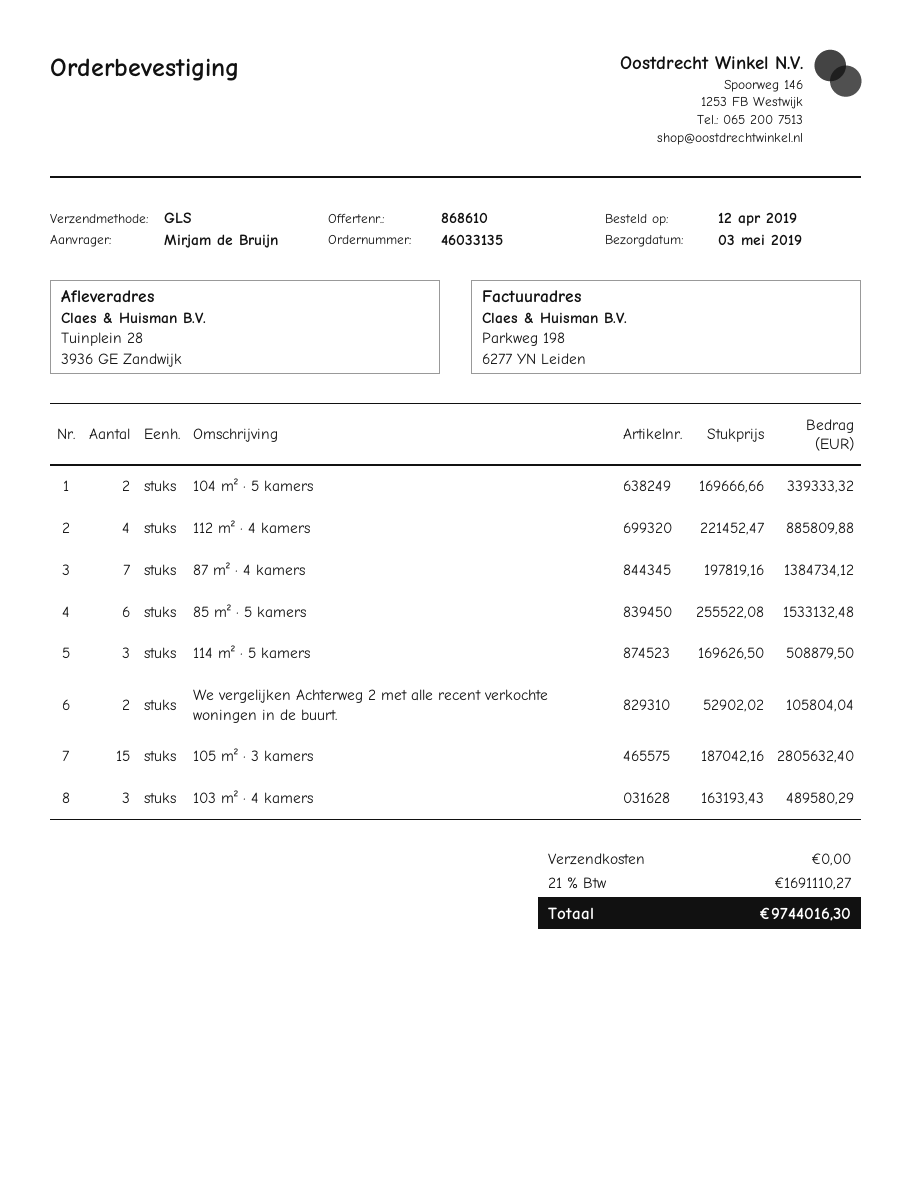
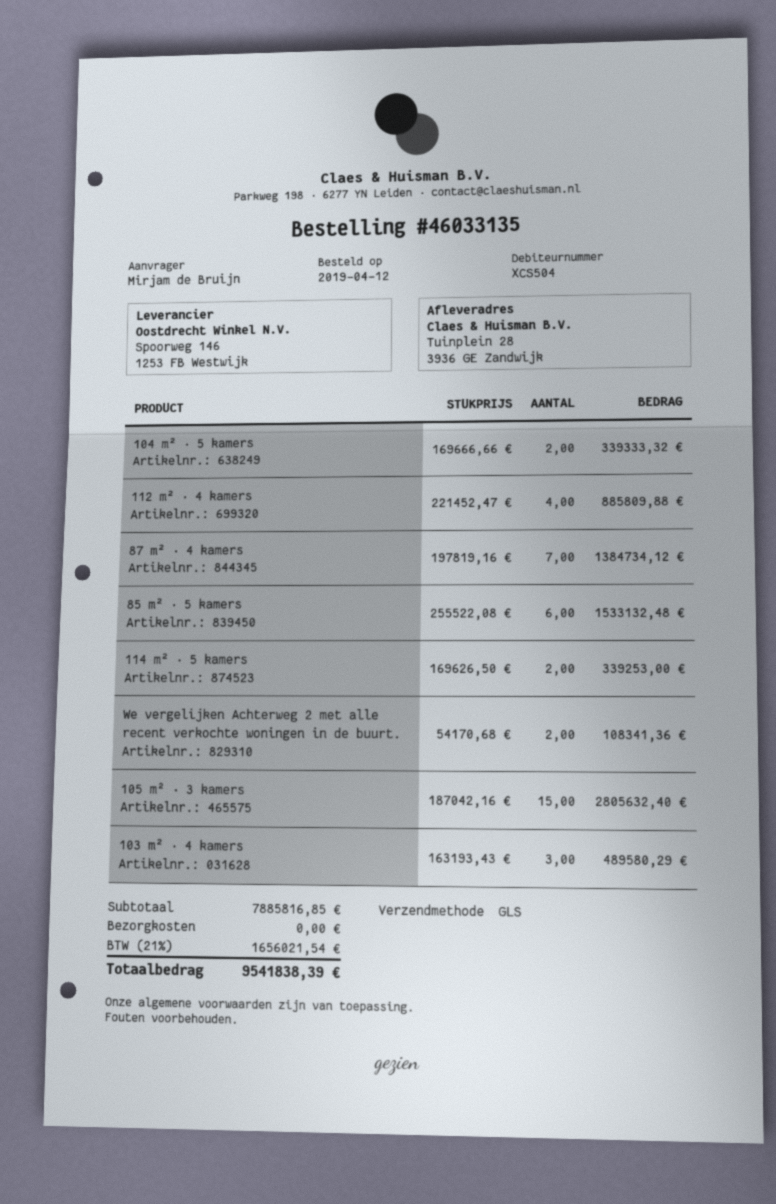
114 m² · 5 kamers: 3 x 169626.50 = 508879.50 -> 2 x 169626.50 = 339253.00
We vergelijken Achterweg 2 met alle recent verkochte woningen in de buurt.: 2 x 52902.02 = 105804.04 -> 2 x 54170.68 = 108341.36
tax: 21% = 1691110.27 -> 21% = 1656021.54
total: 9744016.30 -> 9541838.39

